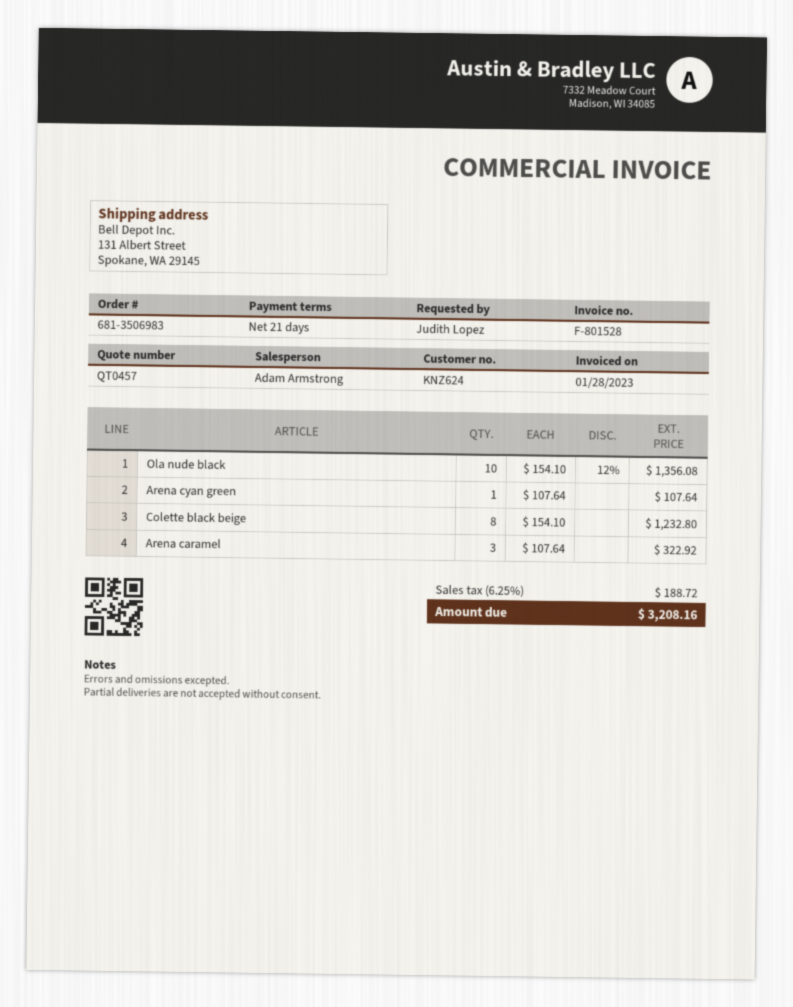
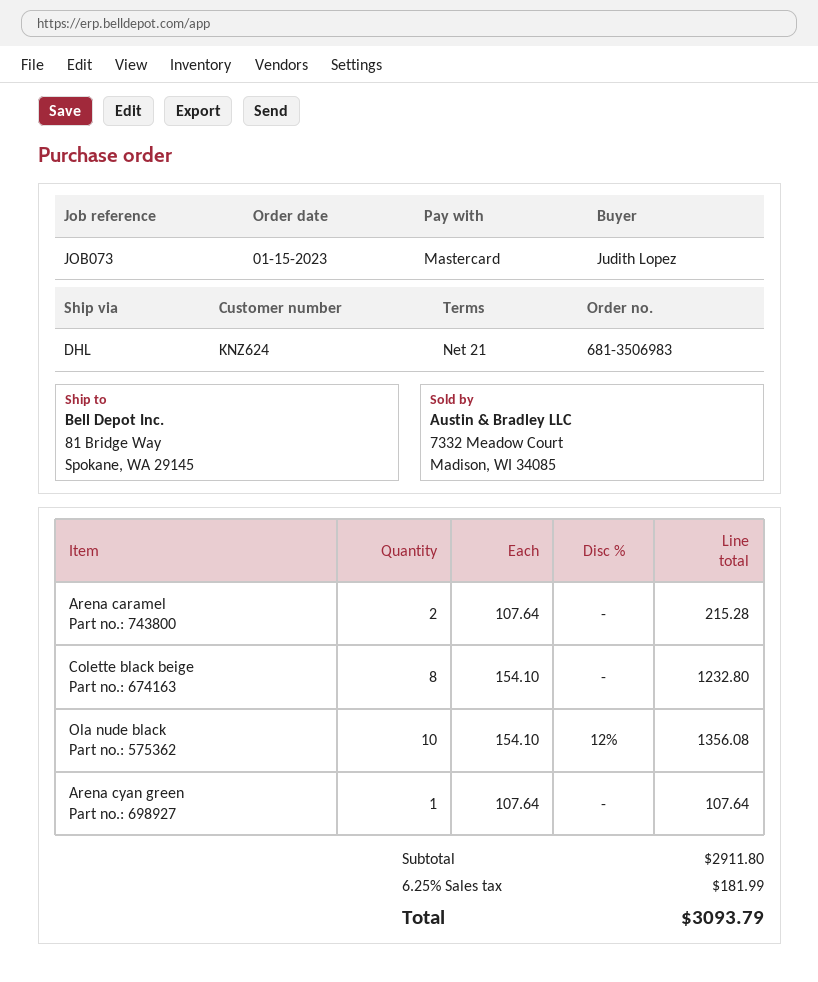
ship to: 131 Albert Street, Spokane, WA 29145 -> 81 Bridge Way, Spokane, WA 29145
Arena caramel: 3 x 107.64 = 322.92 -> 2 x 107.64 = 215.28
tax: 6.25% = 188.72 -> 6.25% = 181.99
total: 3208.16 -> 3093.79

